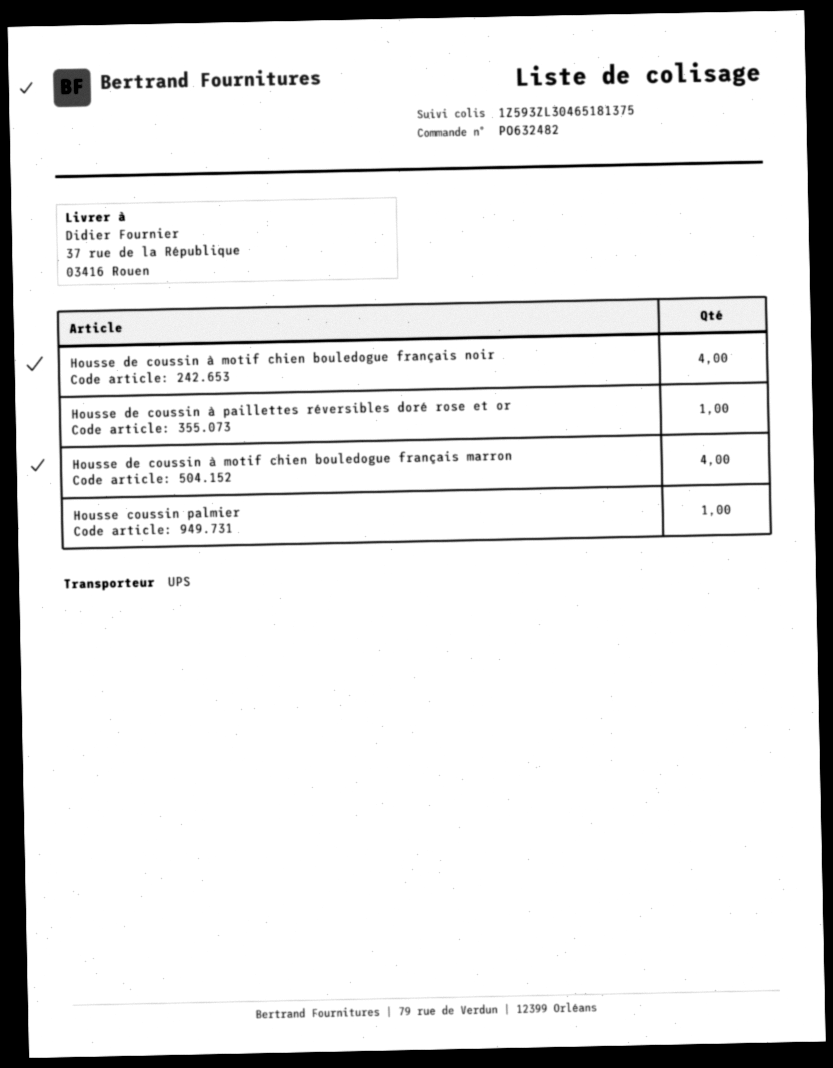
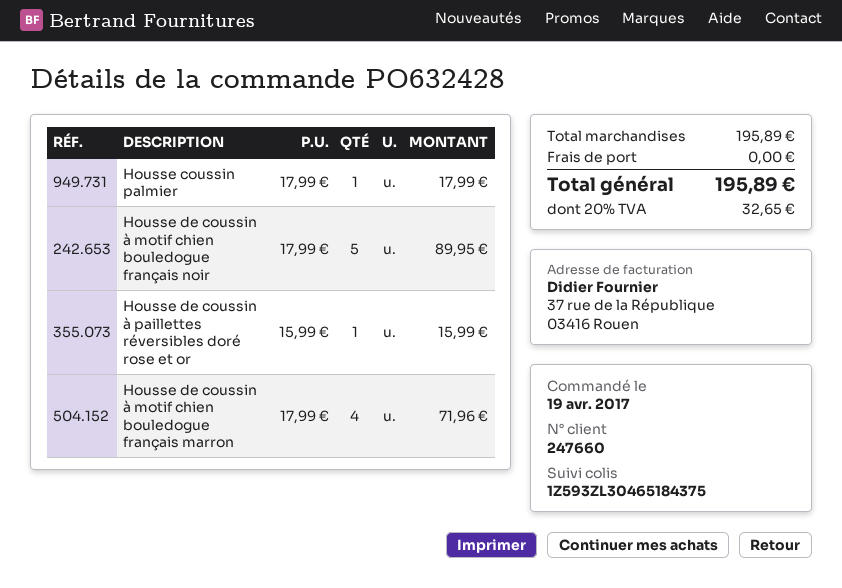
order number: PO632482 -> PO632428
tracking number: 1Z593ZL30465181375 -> 1Z593ZL30465184375
Housse de coussin à motif chien bouledogue français noir: 4 -> 5

